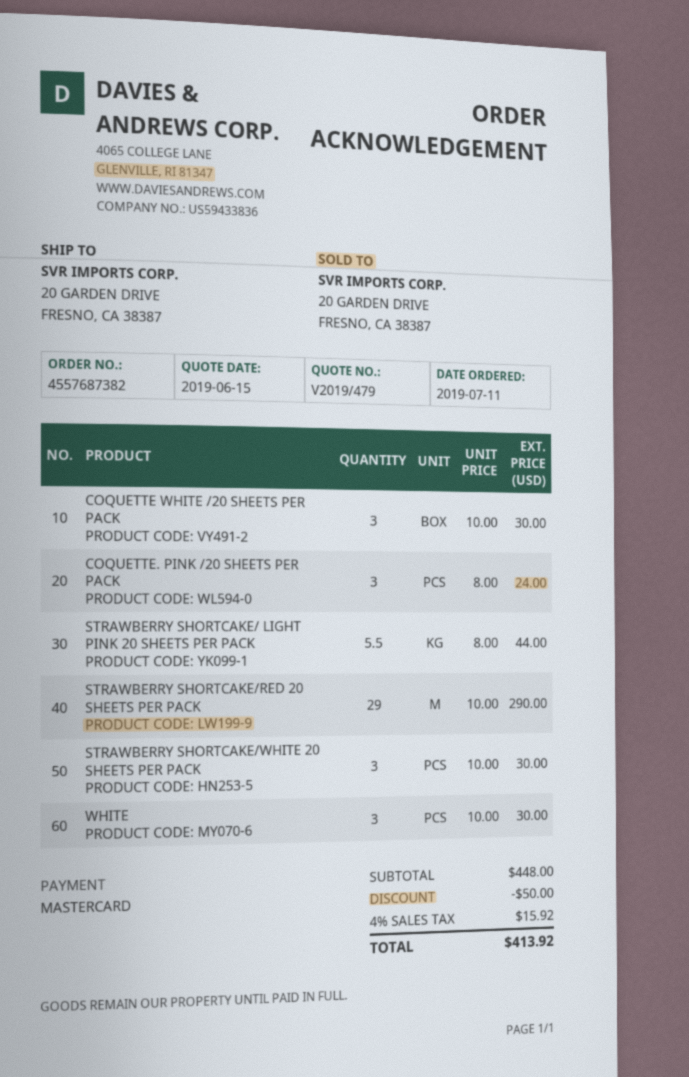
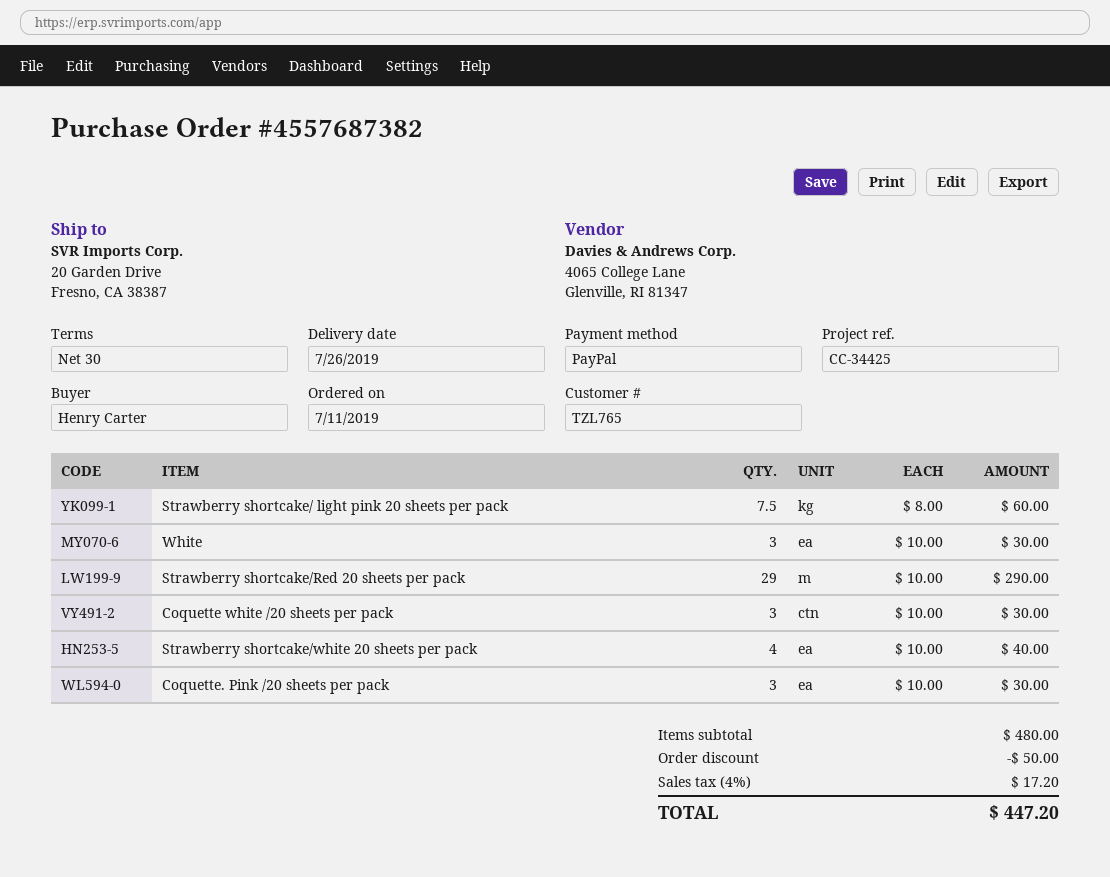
payment method: Mastercard -> PayPal
COQUETTE. PINK /20 SHEETS PER PACK: 3 x 8.00 = 24.00 -> 3 x 10.00 = 30.00
STRAWBERRY SHORTCAKE/ LIGHT PINK 20 SHEETS PER PACK: 5.5 x 8.00 = 44.00 -> 7.5 x 8.00 = 60.00
STRAWBERRY SHORTCAKE/WHITE 20 SHEETS PER PACK: 3 x 10.00 = 30.00 -> 4 x 10.00 = 40.00
subtotal: 448.00 -> 480.00
tax: 4% = 15.92 -> 4% = 17.20
total: 413.92 -> 447.20

